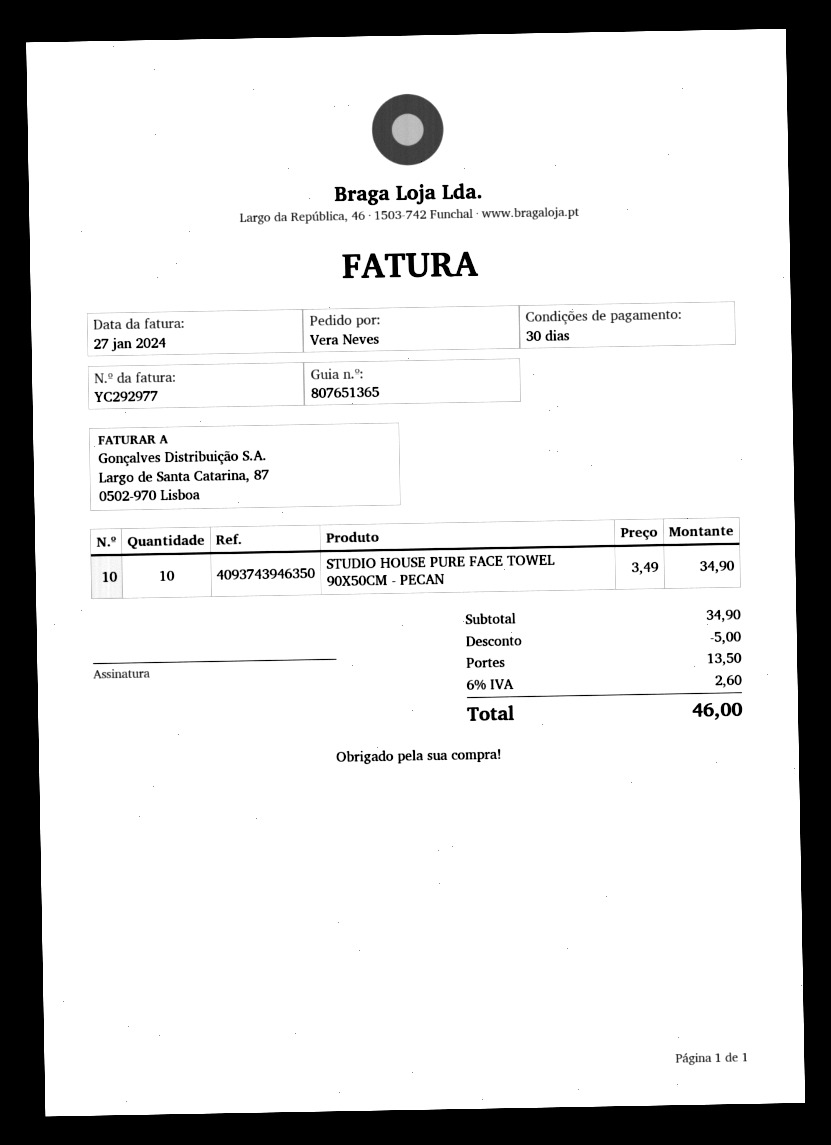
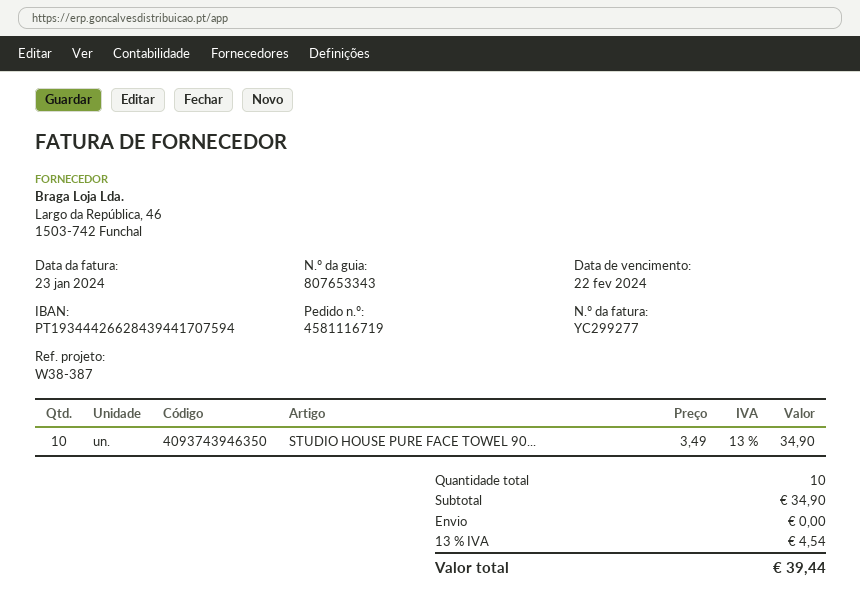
delivery note number: 807651365 -> 807653343
invoice number: YC292977 -> YC299277
invoice date: 2024-01-27 -> 2024-01-23
discount: 5.00 -> none
shipping: 13.50 -> 0.00
tax: 6% = 2.60 -> 13% = 4.54
total: 46.00 -> 39.44

